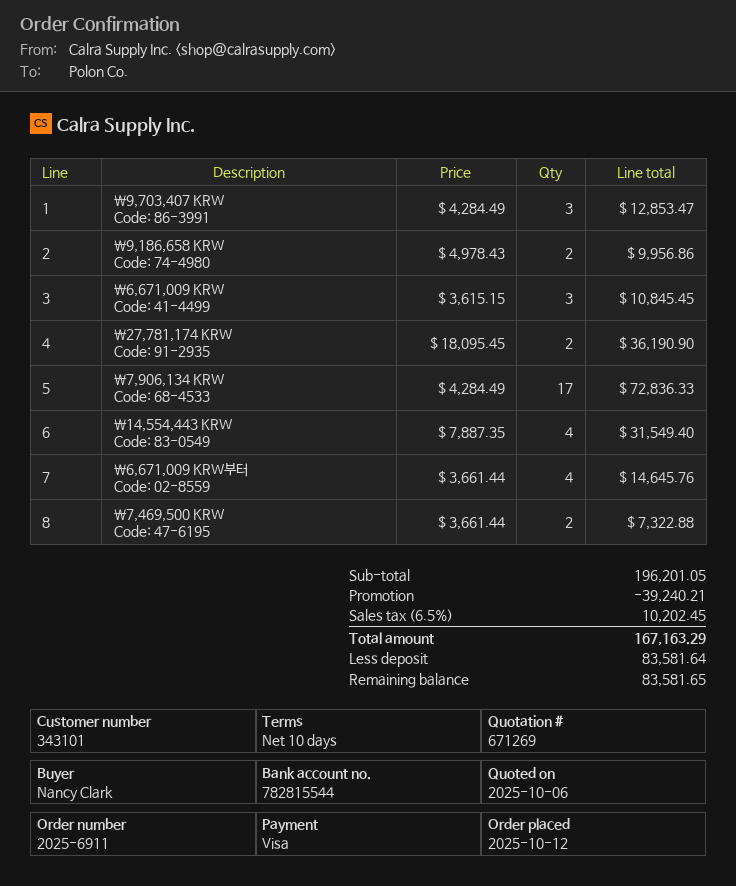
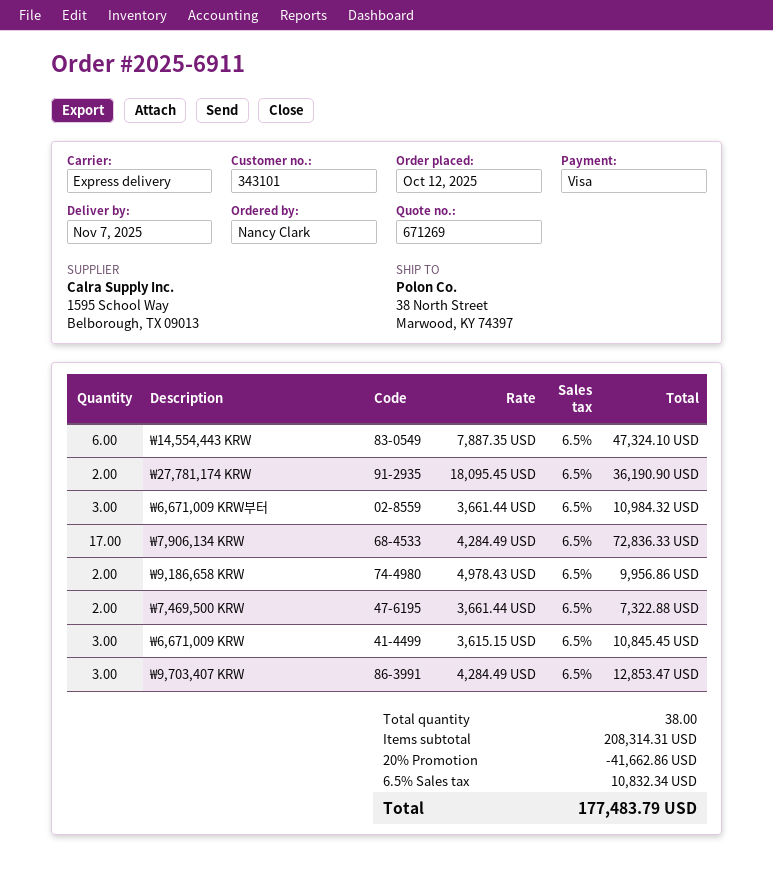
₩14,554,443 KRW: 4 x 7887.35 = 31549.40 -> 6 x 7887.35 = 47324.10
₩6,671,009 KRW부터: 4 x 3661.44 = 14645.76 -> 3 x 3661.44 = 10984.32
subtotal: 196201.05 -> 208314.31
discount: 39240.21 -> 41662.86
tax: 6.5% = 10202.45 -> 6.5% = 10832.34
total: 167163.29 -> 177483.79

